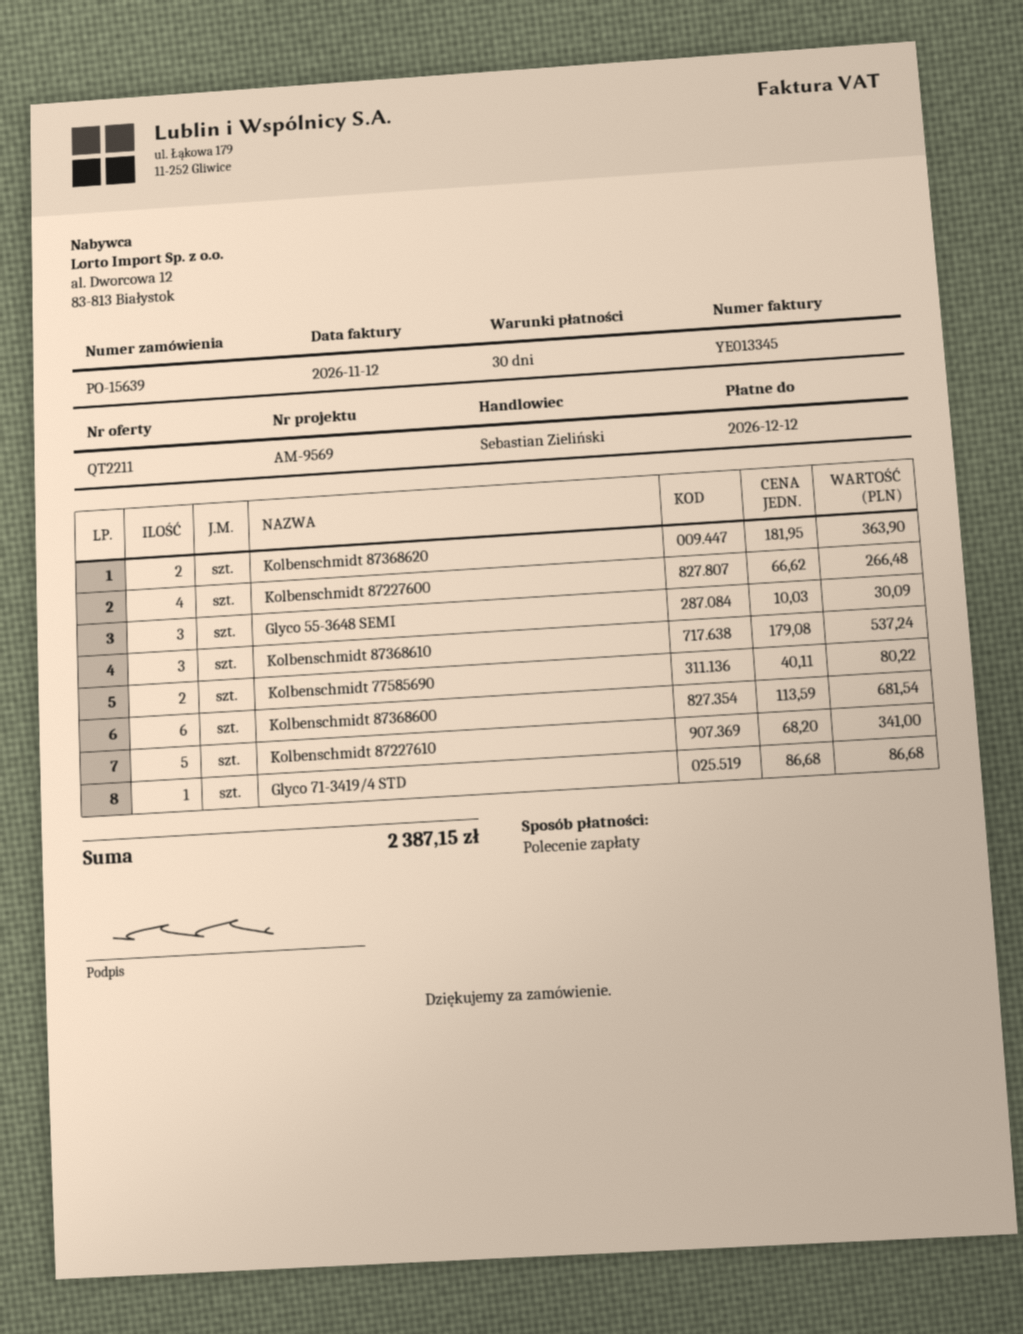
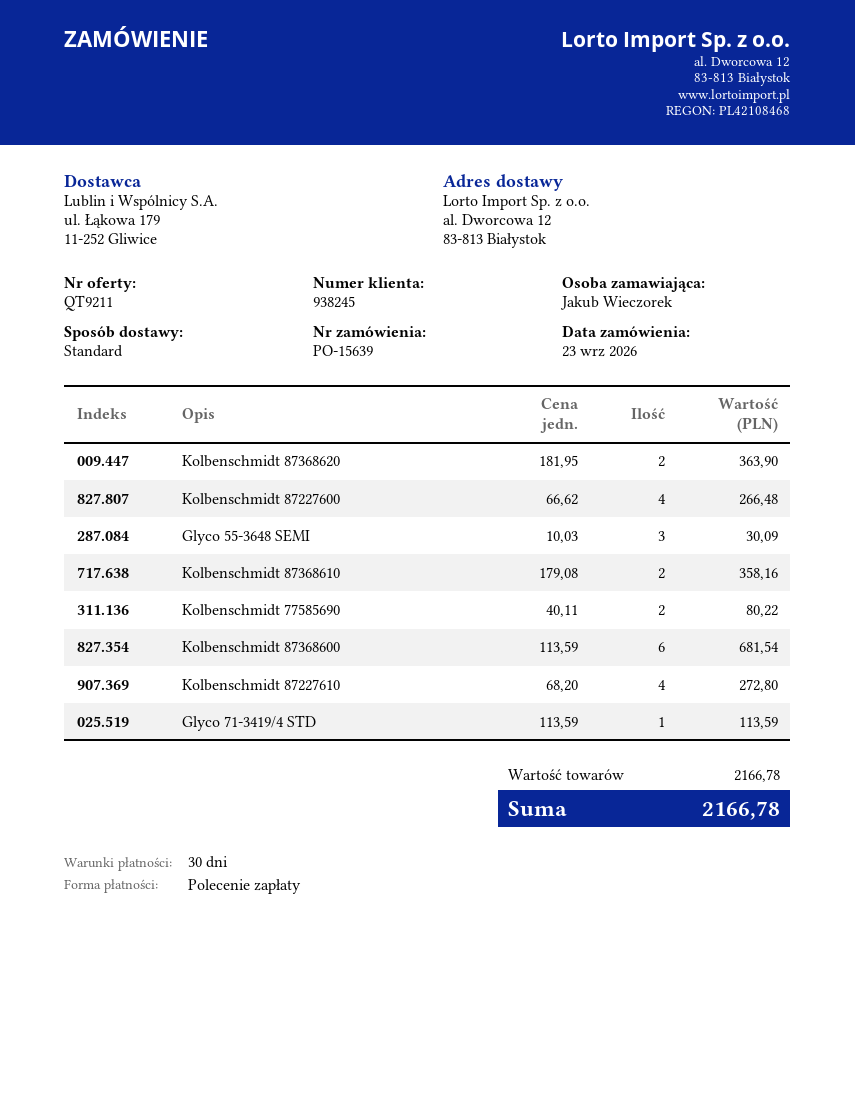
quote number: QT2211 -> QT9211
Kolbenschmidt 87368610: 3 x 179.08 = 537.24 -> 2 x 179.08 = 358.16
Kolbenschmidt 87227610: 5 x 68.20 = 341.00 -> 4 x 68.20 = 272.80
Glyco 71-3419/4 STD: 1 x 86.68 = 86.68 -> 1 x 113.59 = 113.59
total: 2387.15 -> 2166.78

